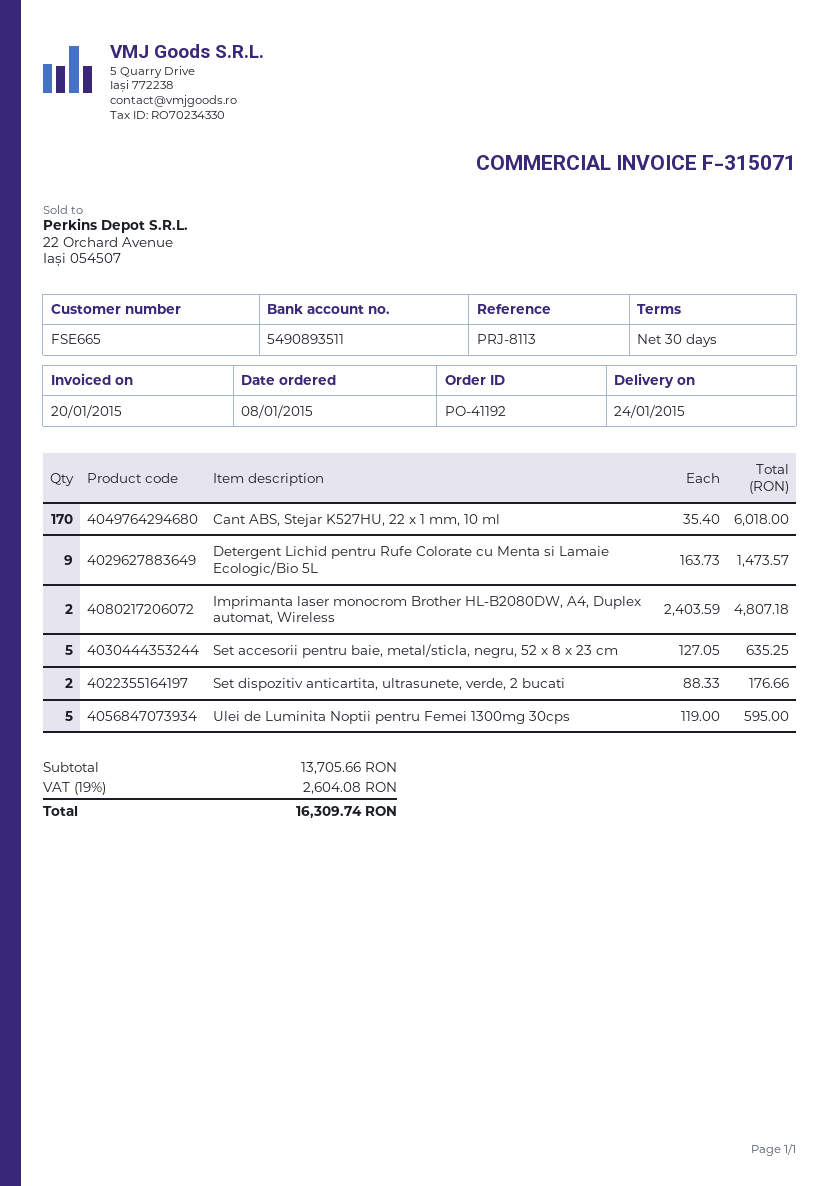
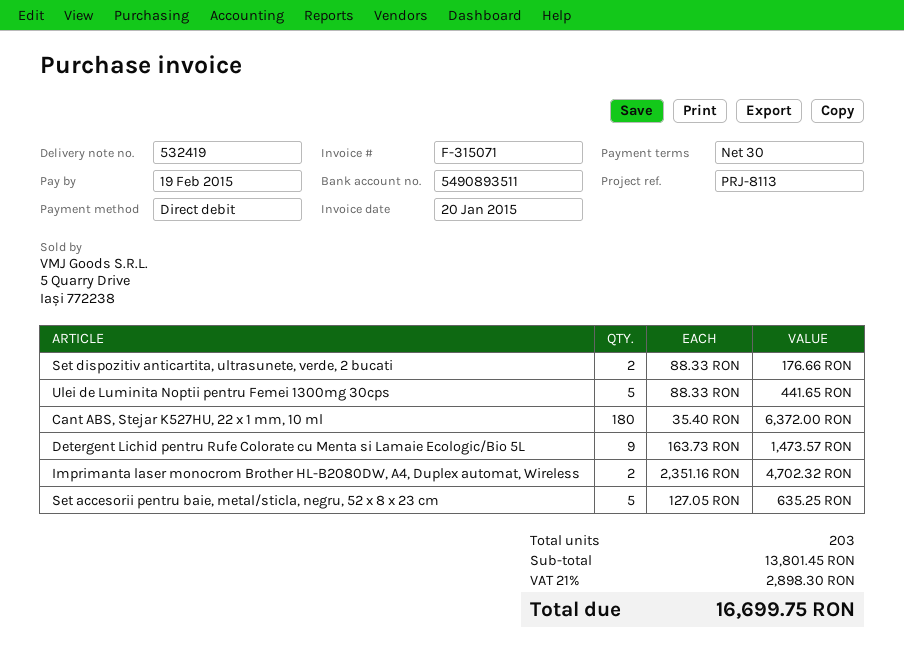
Cant ABS, Stejar K527HU, 22 x 1 mm, 10 ml: 170 x 35.40 = 6018.00 -> 180 x 35.40 = 6372.00
Imprimanta laser monocrom Brother HL-B2080DW, A4, Duplex automat, Wireless: 2 x 2403.59 = 4807.18 -> 2 x 2351.16 = 4702.32
Ulei de Luminita Noptii pentru Femei 1300mg 30cps: 5 x 119.00 = 595.00 -> 5 x 88.33 = 441.65
subtotal: 13705.66 -> 13801.45
tax: 19% = 2604.08 -> 21% = 2898.30
total: 16309.74 -> 16699.75

